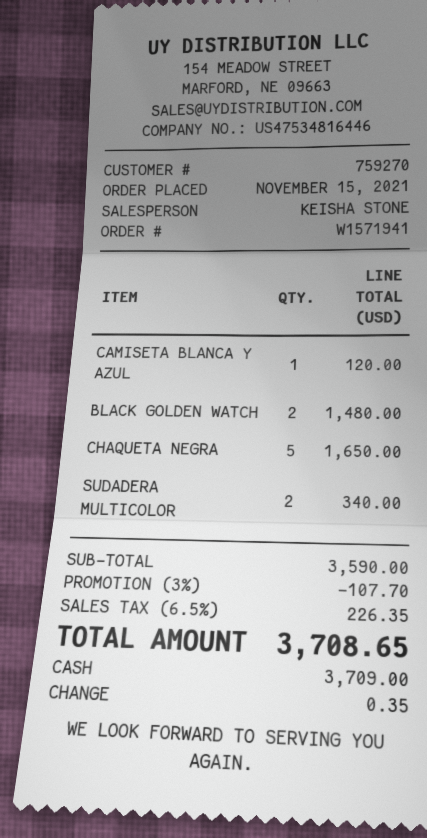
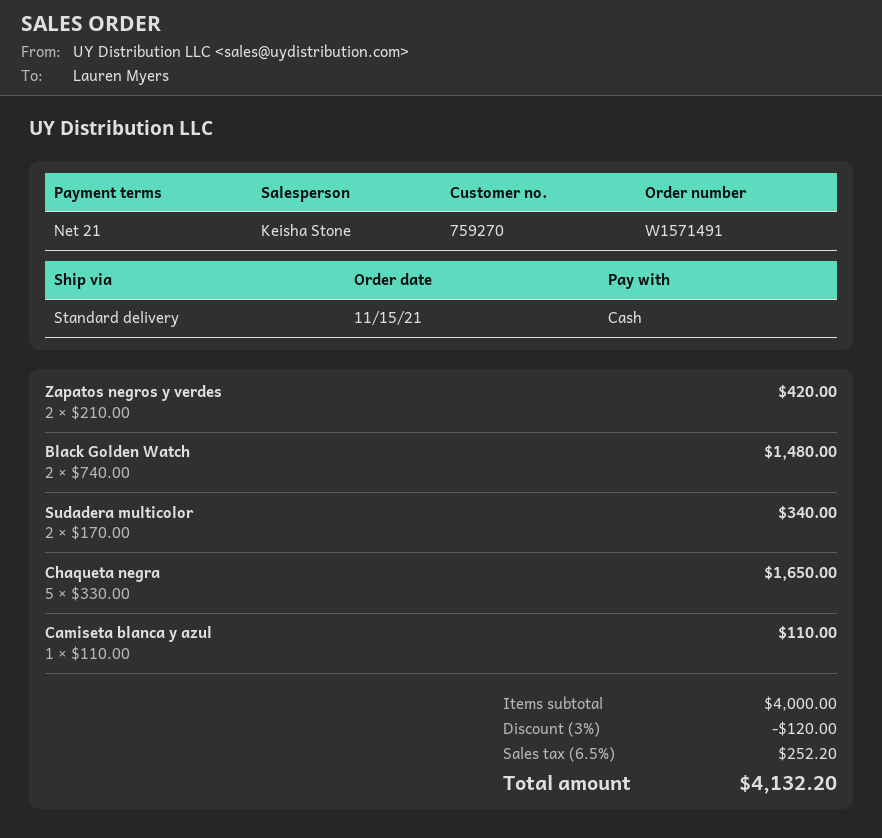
order number: W1571941 -> W1571491
CAMISETA BLANCA Y AZUL: 1 for 120.00 -> 1 for 110.00
Zapatos negros y verdes: none -> 2 for 420.00
subtotal: 3590.00 -> 4000.00
discount: 3% = 107.70 -> 3% = 120.00
tax: 6.5% = 226.35 -> 6.5% = 252.20
total: 3708.65 -> 4132.20

